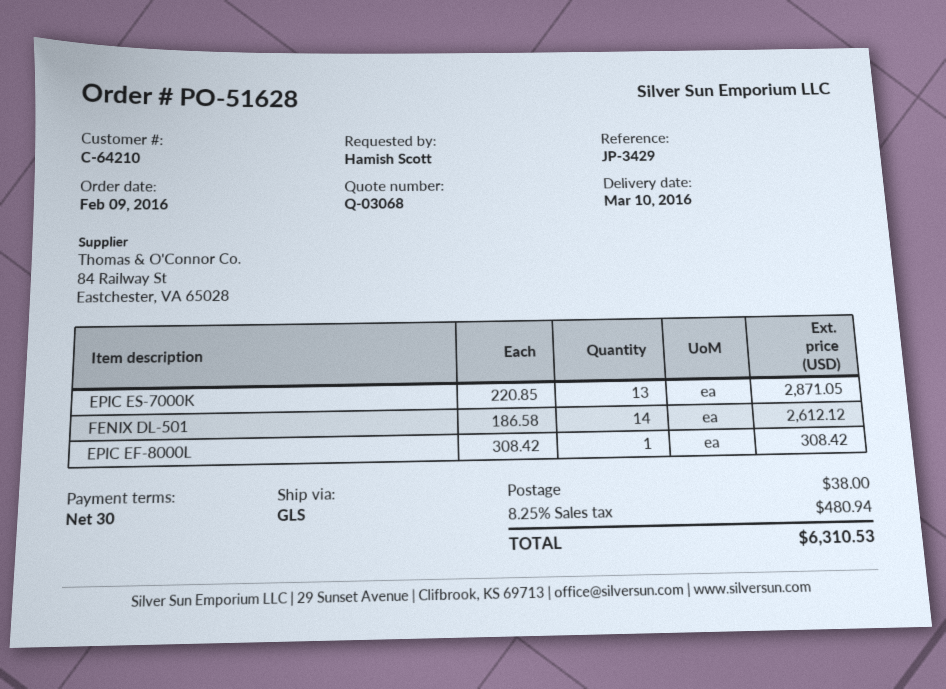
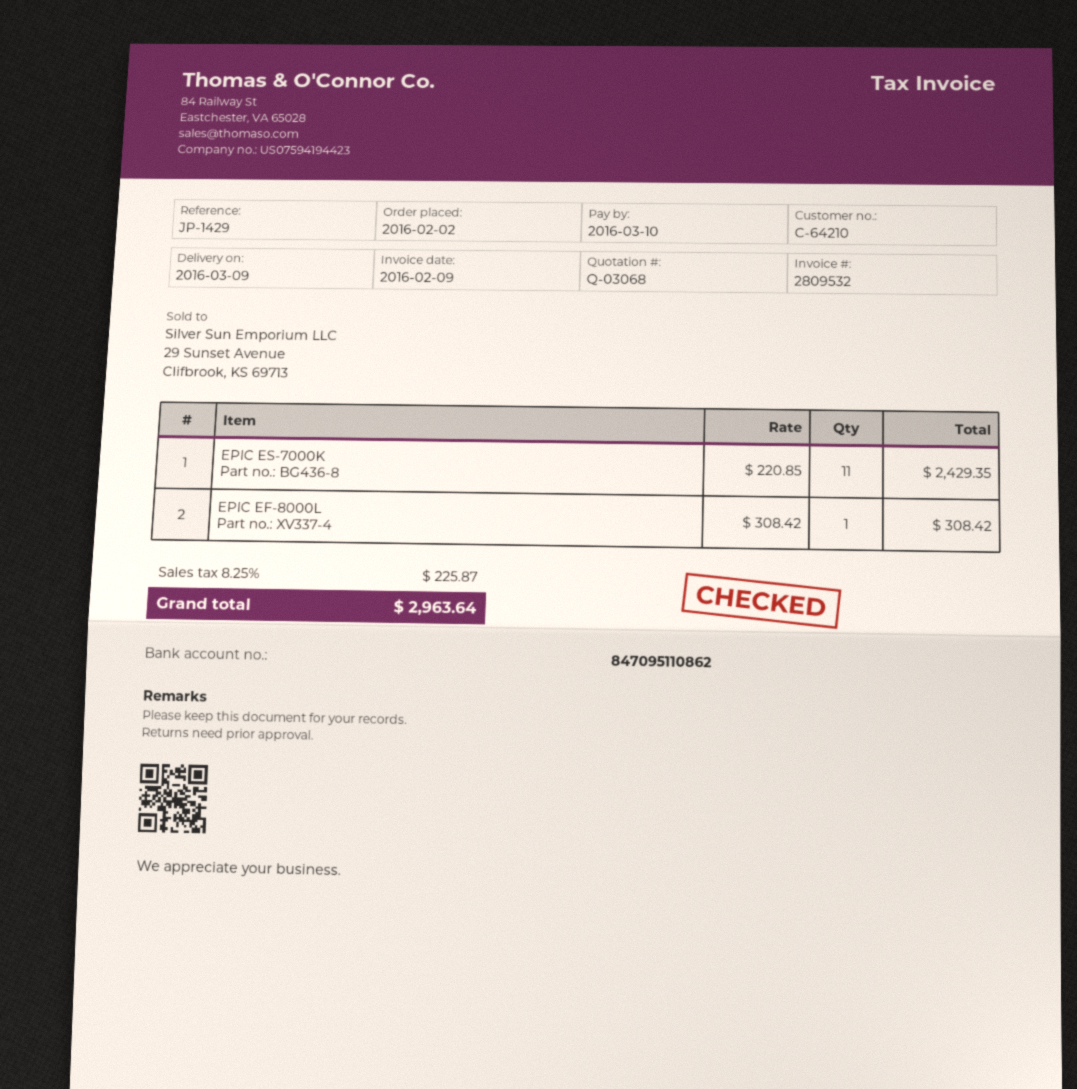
order date: 2016-02-09 -> 2016-02-02
delivery date: 2016-03-10 -> 2016-03-09
reference: JP-3429 -> JP-1429
EPIC ES-7000K: 13 x 220.85 = 2871.05 -> 11 x 220.85 = 2429.35
FENIX DL-501: 14 x 186.58 = 2612.12 -> none
shipping: 38.00 -> none
tax: 8.25% = 480.94 -> 8.25% = 225.87
total: 6310.53 -> 2963.64

